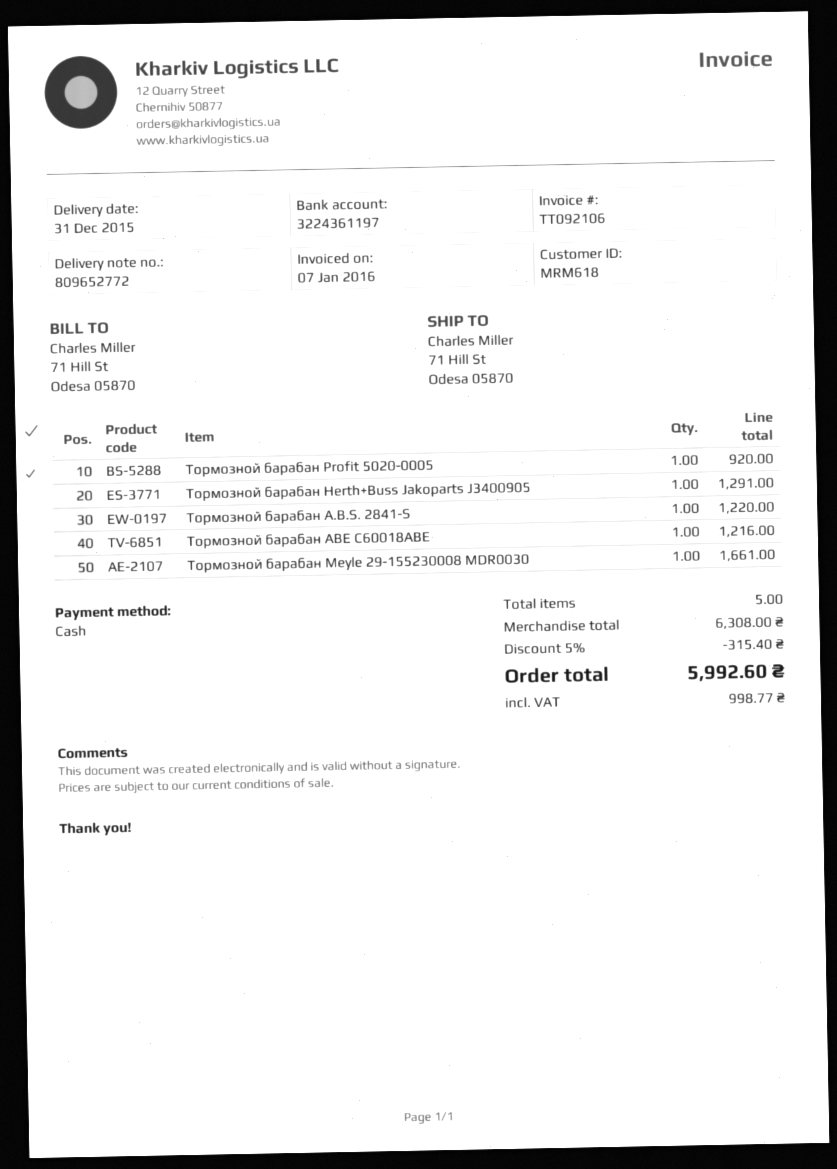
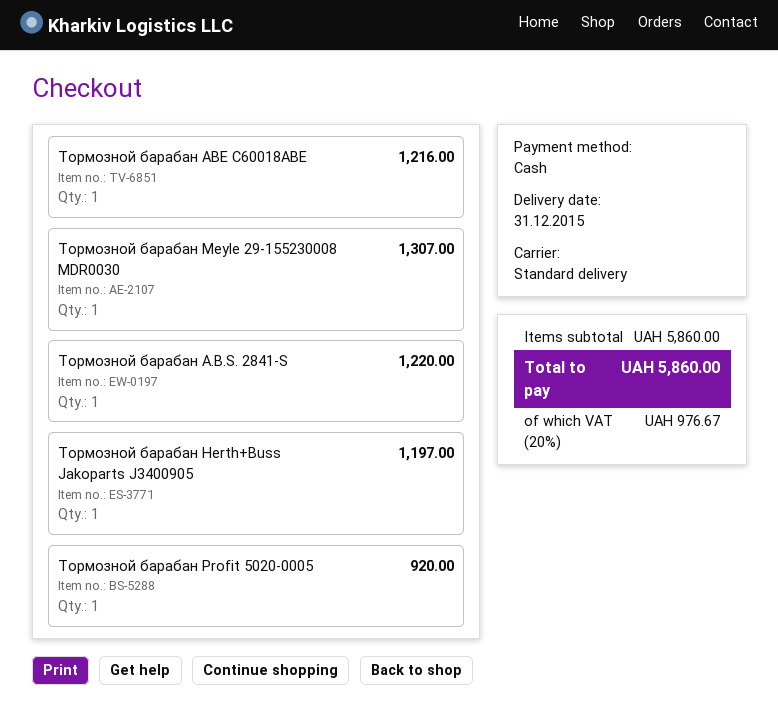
Тормозной барабан Herth+Buss Jakoparts J3400905: 1 for 1291.00 -> 1 for 1197.00
Тормозной барабан Meyle 29-155230008 MDR0030: 1 for 1661.00 -> 1 for 1307.00
subtotal: 6308.00 -> 5860.00
discount: 5% = 315.40 -> none
tax: 998.77 -> 976.67
total: 5992.60 -> 5860.00

